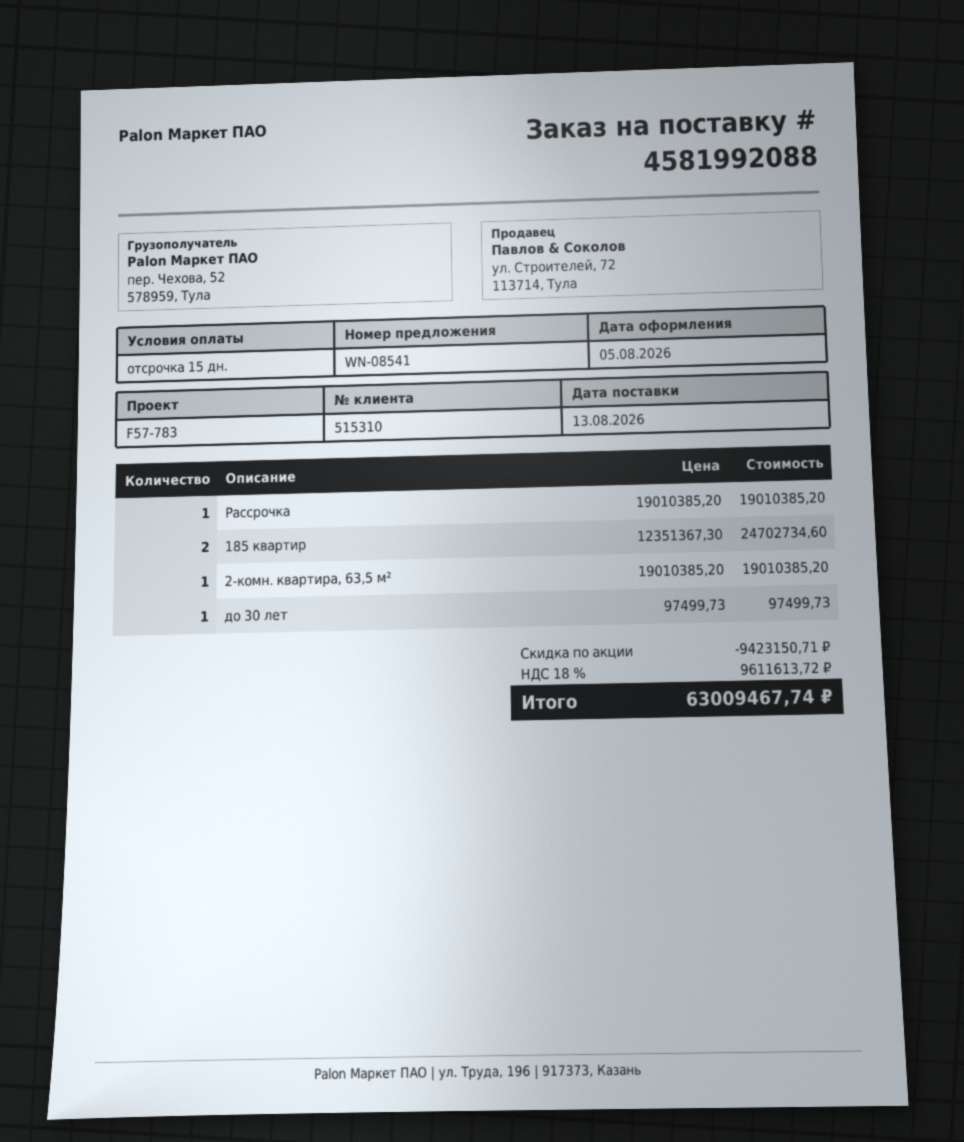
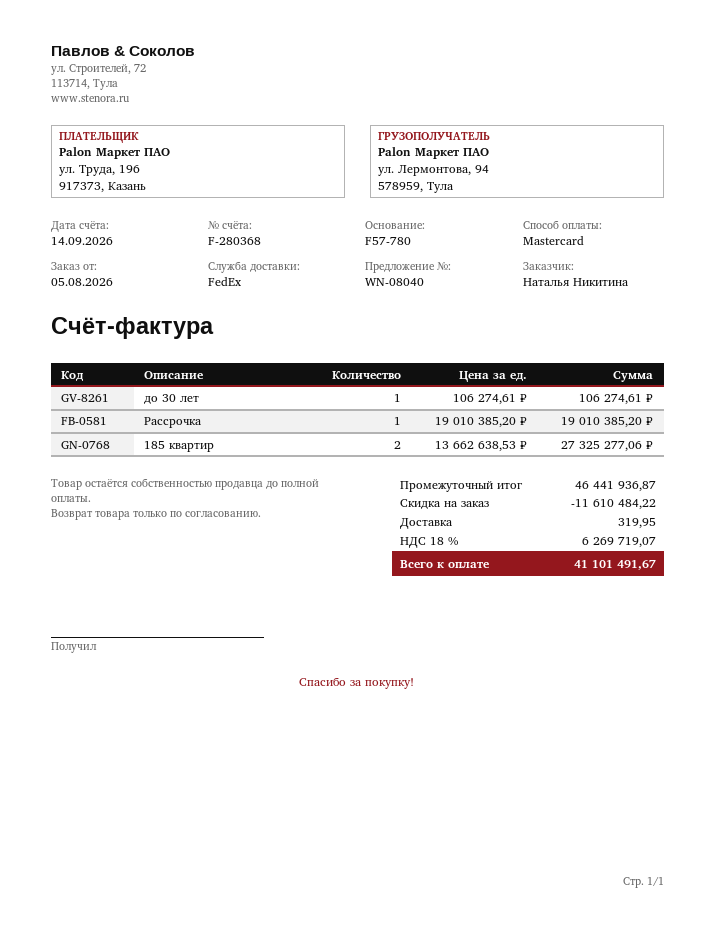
quote number: WN-08541 -> WN-08040
reference: F57-783 -> F57-780
ship to: пер. Чехова, 52, 578959, Тула -> ул. Лермонтова, 94, 578959, Тула
185 квартир: 2 x 12351367.30 = 24702734.60 -> 2 x 13662638.53 = 27325277.06
2-комн. квартира, 63,5 м²: 1 x 19010385.20 = 19010385.20 -> none
до 30 лет: 1 x 97499.73 = 97499.73 -> 1 x 106274.61 = 106274.61
discount: 9423150.71 -> 11610484.22
shipping: none -> 319.95
tax: 18% = 9611613.72 -> 18% = 6269719.07
total: 63009467.74 -> 41101491.67

